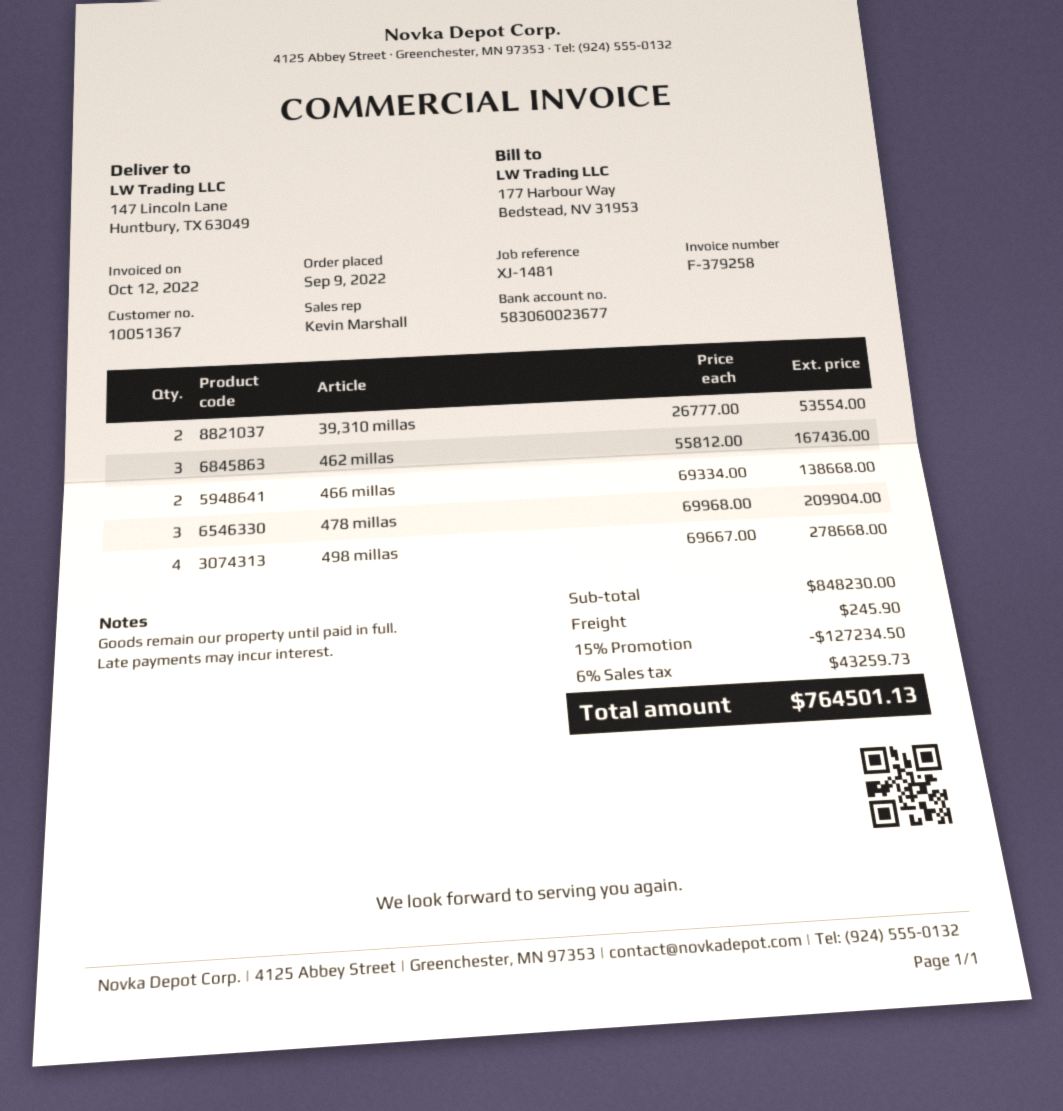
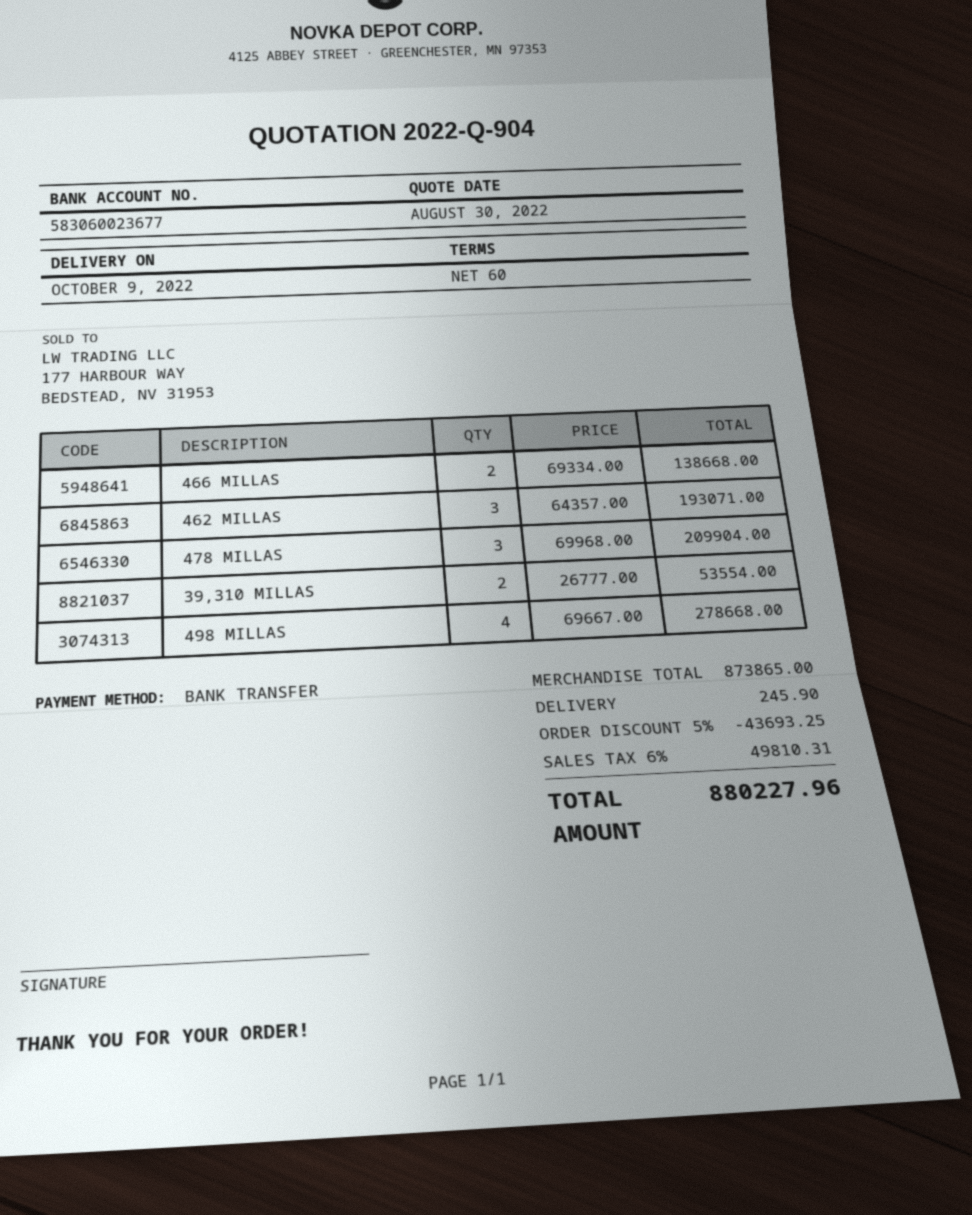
462 millas: 3 x 55812.00 = 167436.00 -> 3 x 64357.00 = 193071.00
subtotal: 848230.00 -> 873865.00
discount: 15% = 127234.50 -> 5% = 43693.25
tax: 6% = 43259.73 -> 6% = 49810.31
total: 764501.13 -> 880227.96

